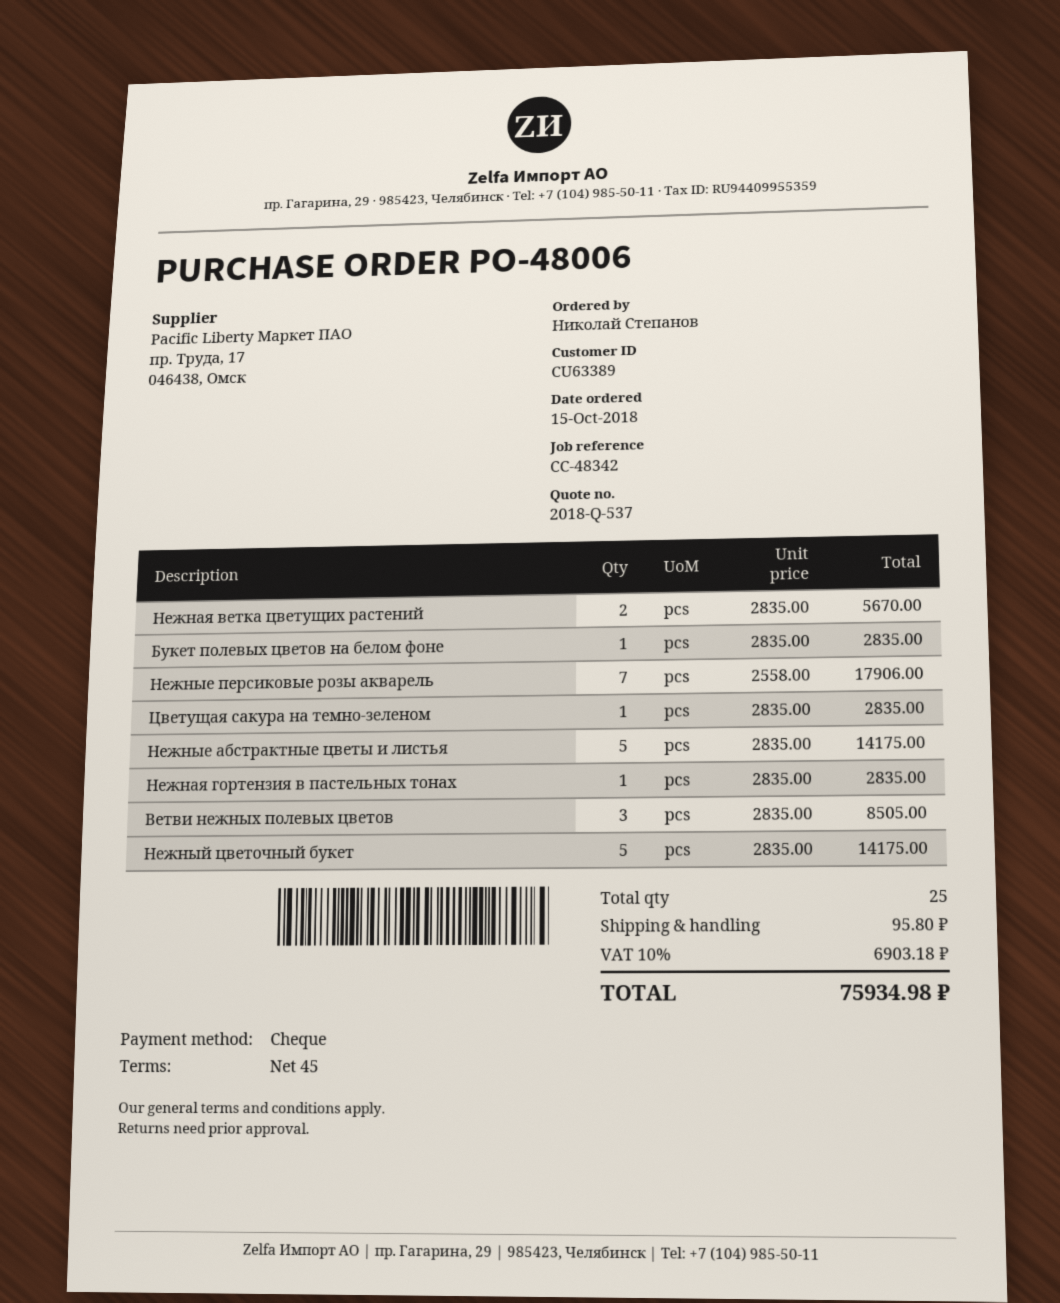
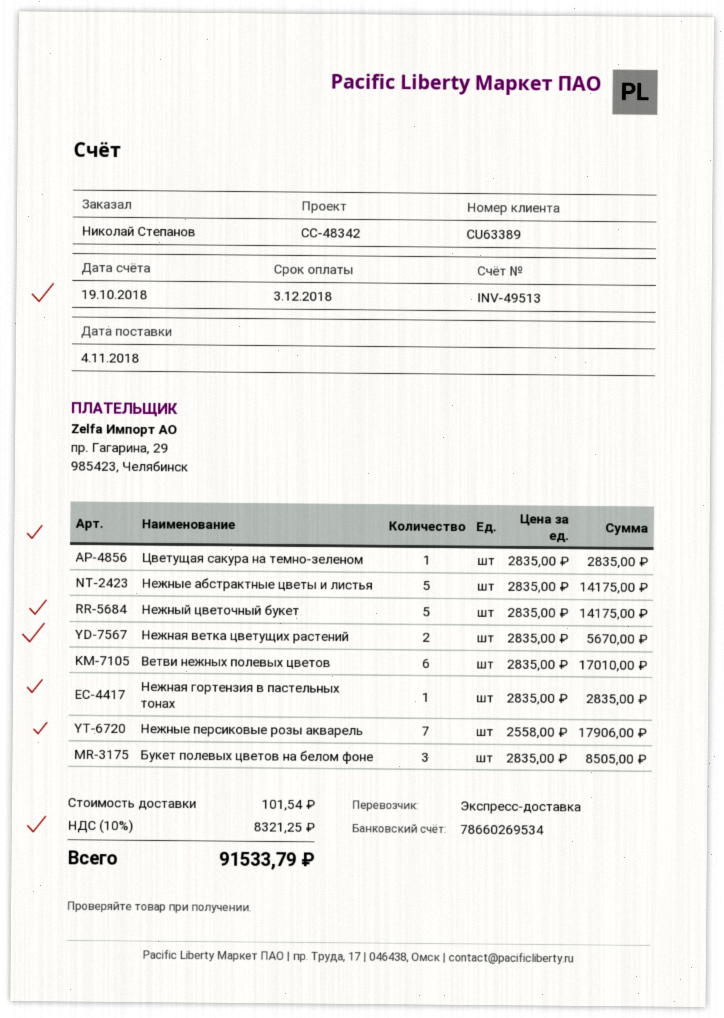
Букет полевых цветов на белом фоне: 1 x 2835.00 = 2835.00 -> 3 x 2835.00 = 8505.00
Ветви нежных полевых цветов: 3 x 2835.00 = 8505.00 -> 6 x 2835.00 = 17010.00
shipping: 95.80 -> 101.54
tax: 10% = 6903.18 -> 10% = 8321.25
total: 75934.98 -> 91533.79

